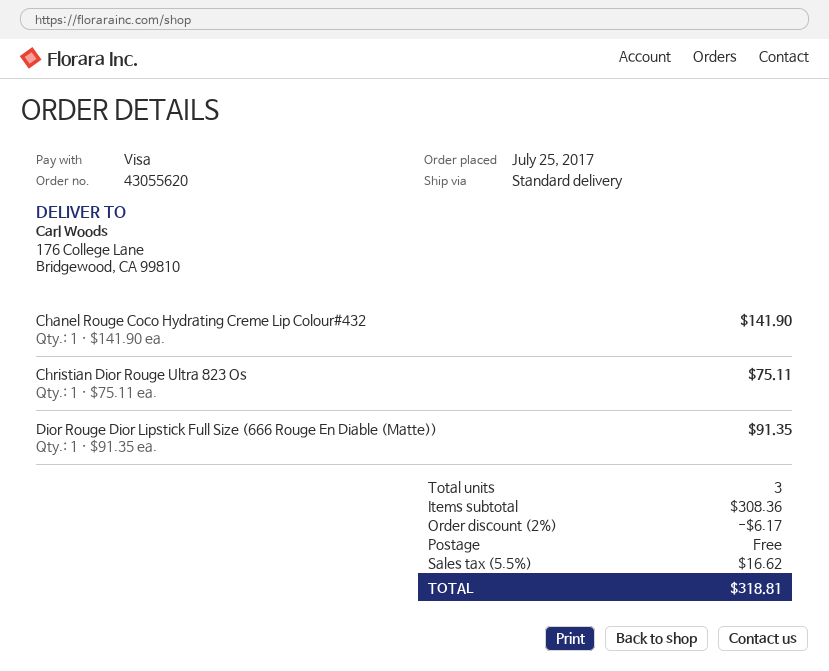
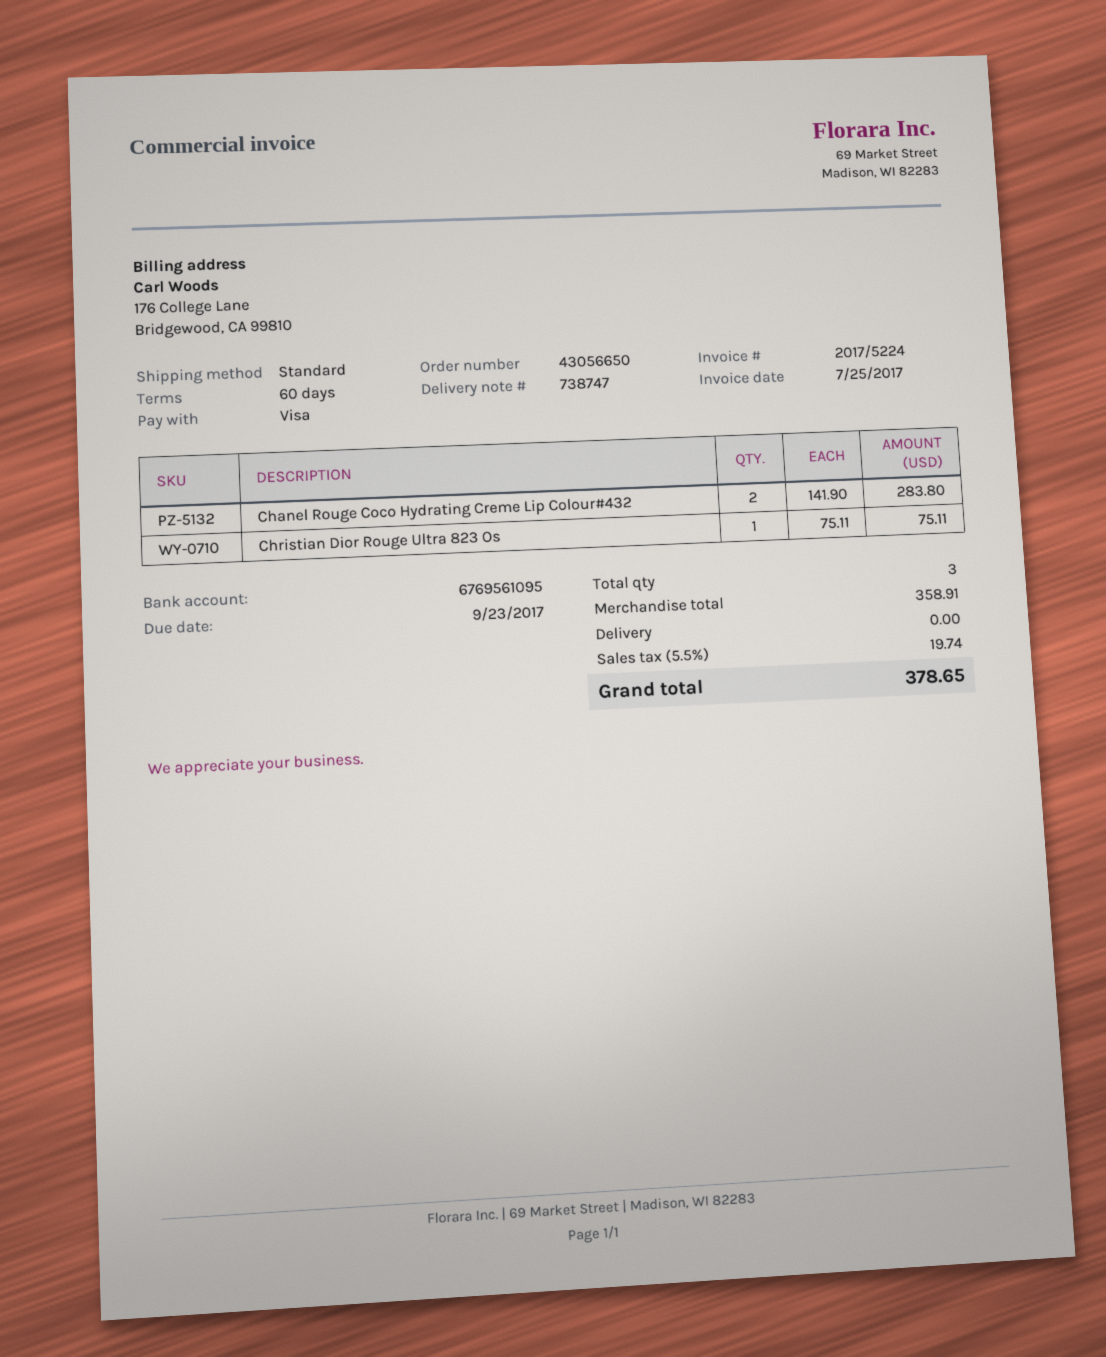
order number: 43055620 -> 43056650
Chanel Rouge Coco Hydrating Creme Lip Colour#432: 1 x 141.90 = 141.90 -> 2 x 141.90 = 283.80
Dior Rouge Dior Lipstick Full Size (666 Rouge En Diable (Matte)): 1 x 91.35 = 91.35 -> none
subtotal: 308.36 -> 358.91
discount: 2% = 6.17 -> none
tax: 5.5% = 16.62 -> 5.5% = 19.74
total: 318.81 -> 378.65

